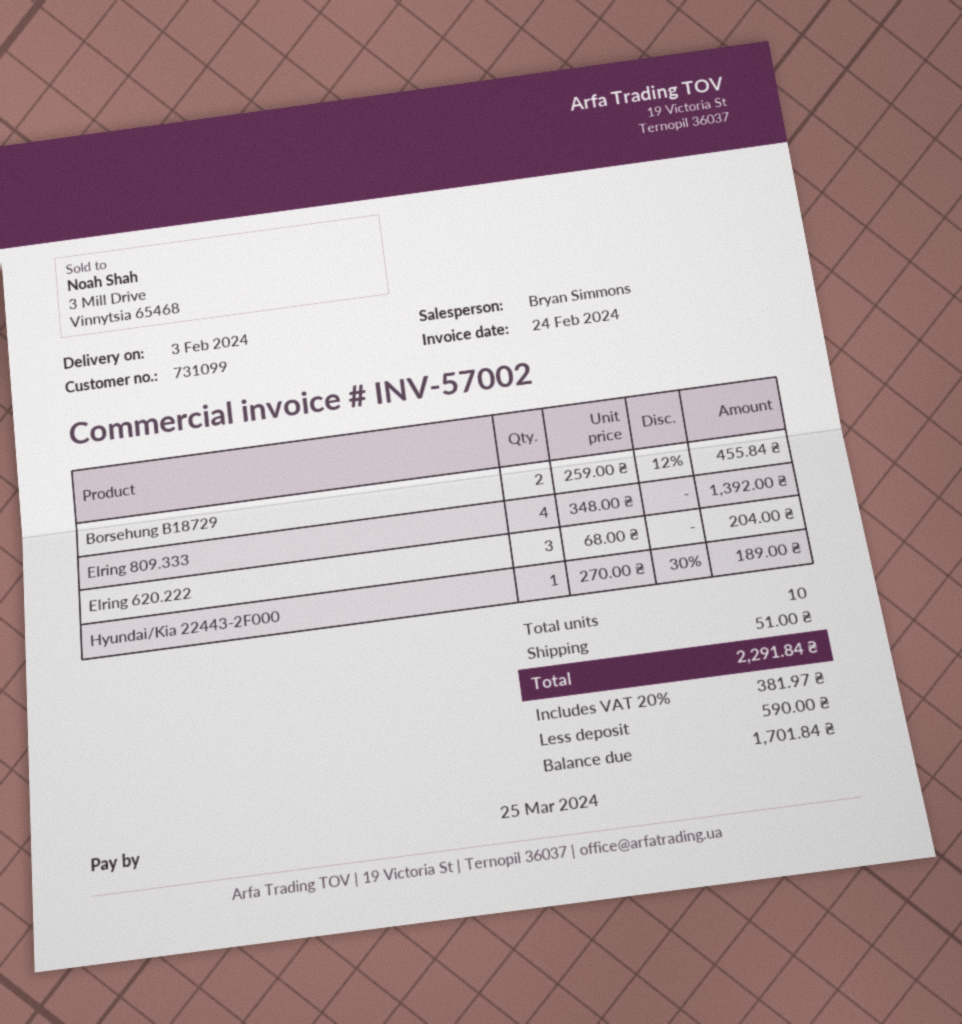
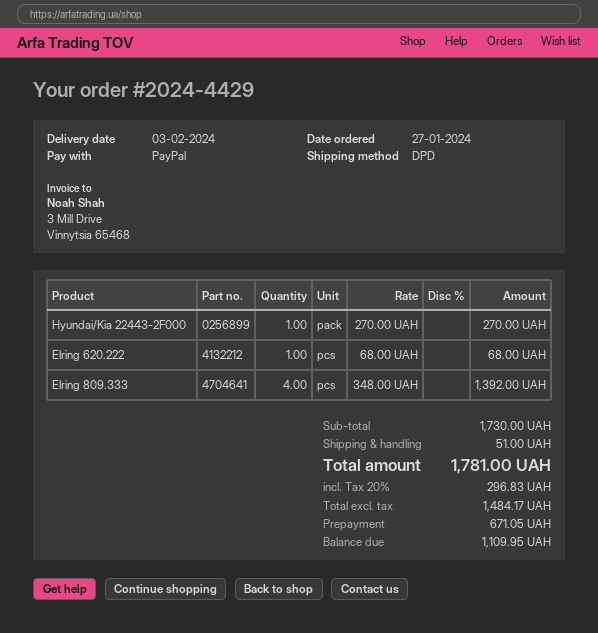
Borsehung B18729: 2 x 259.00 - 12% = 455.84 -> none
Elring 620.222: 3 x 68.00 = 204.00 -> 1 x 68.00 = 68.00
Hyundai/Kia 22443-2F000: 1 x 270.00 - 30% = 189.00 -> 1 x 270.00 = 270.00
tax: 20% = 381.97 -> 20% = 296.83
total: 2291.84 -> 1781.00
deposit: 590.00 -> 671.05
balance: 1701.84 -> 1109.95

